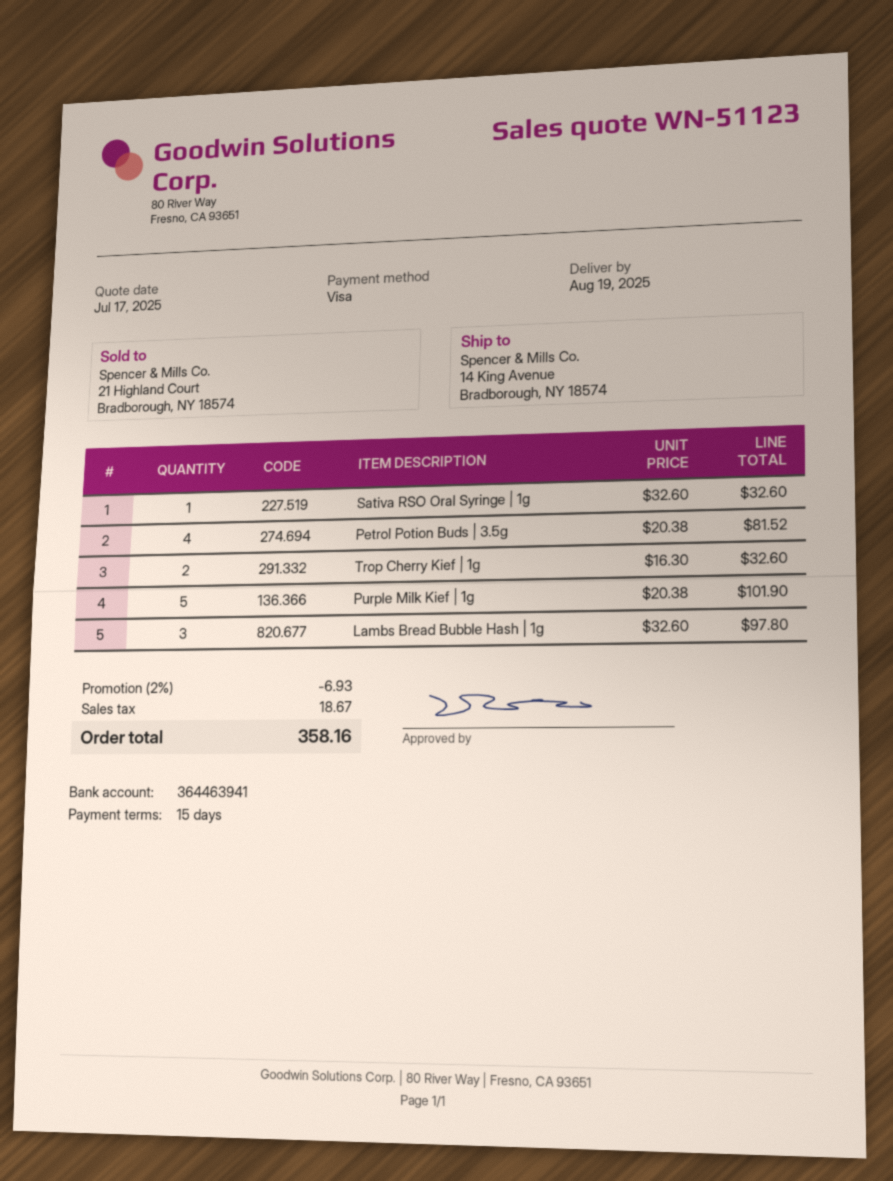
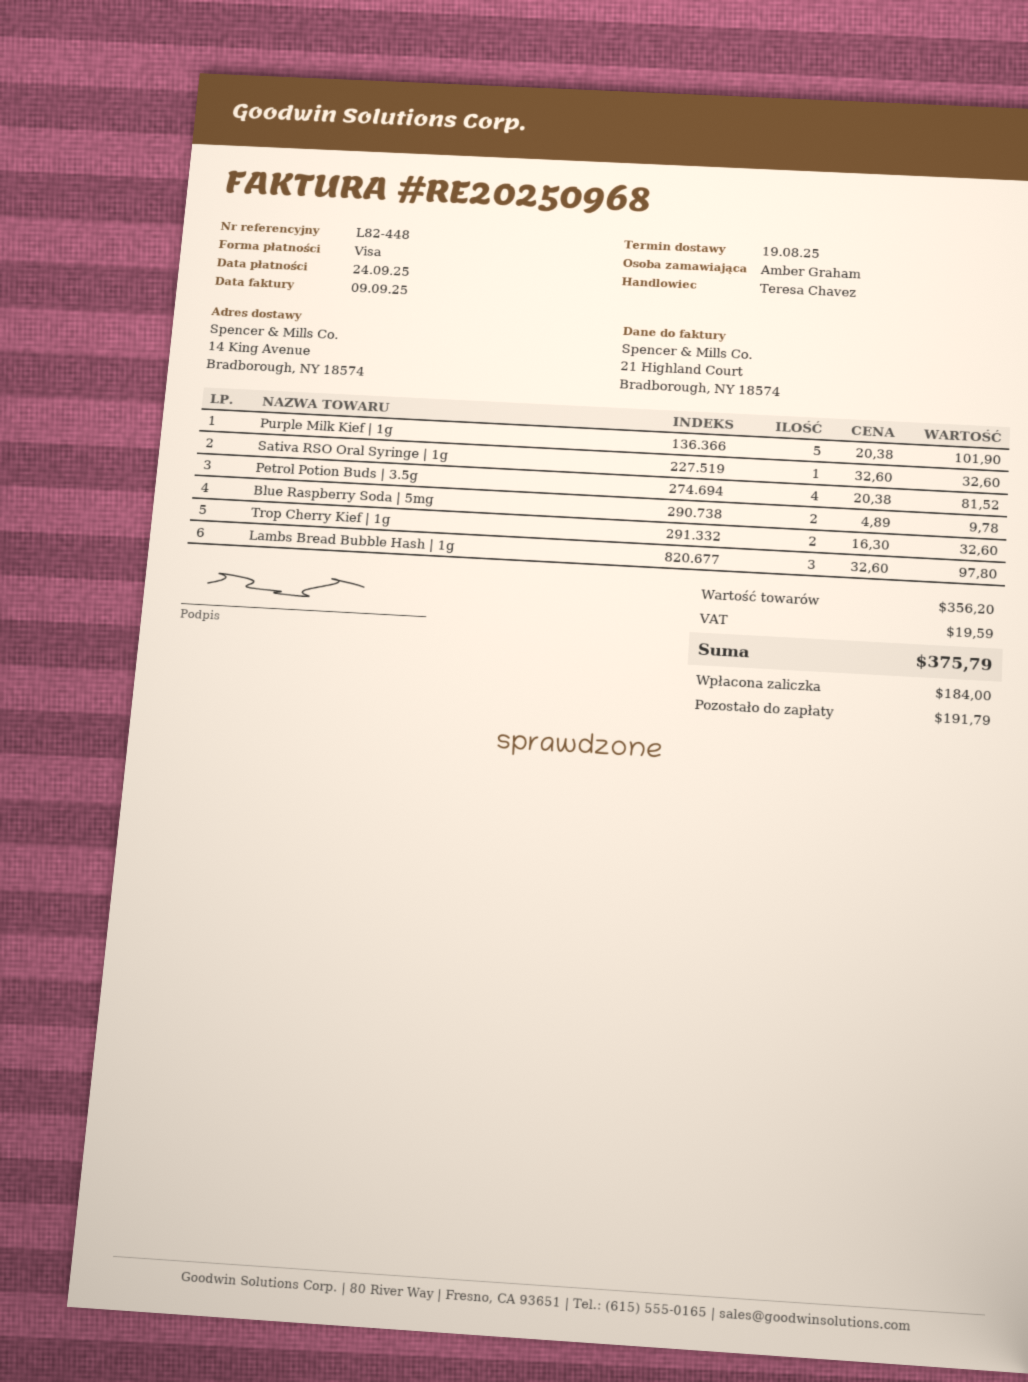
Blue Raspberry Soda | 5mg: none -> 2 x 4.89 = 9.78
discount: 2% = 6.93 -> none
tax: 18.67 -> 19.59
total: 358.16 -> 375.79

